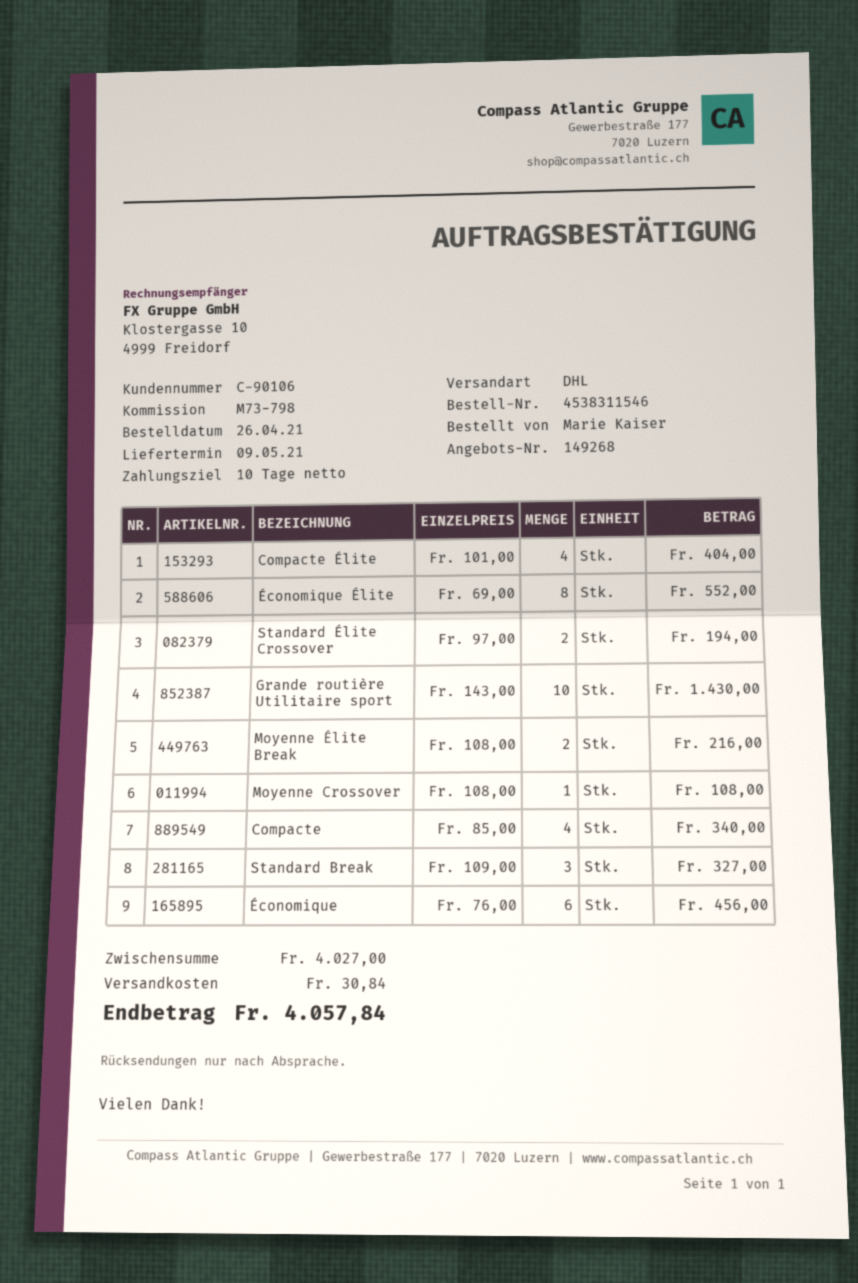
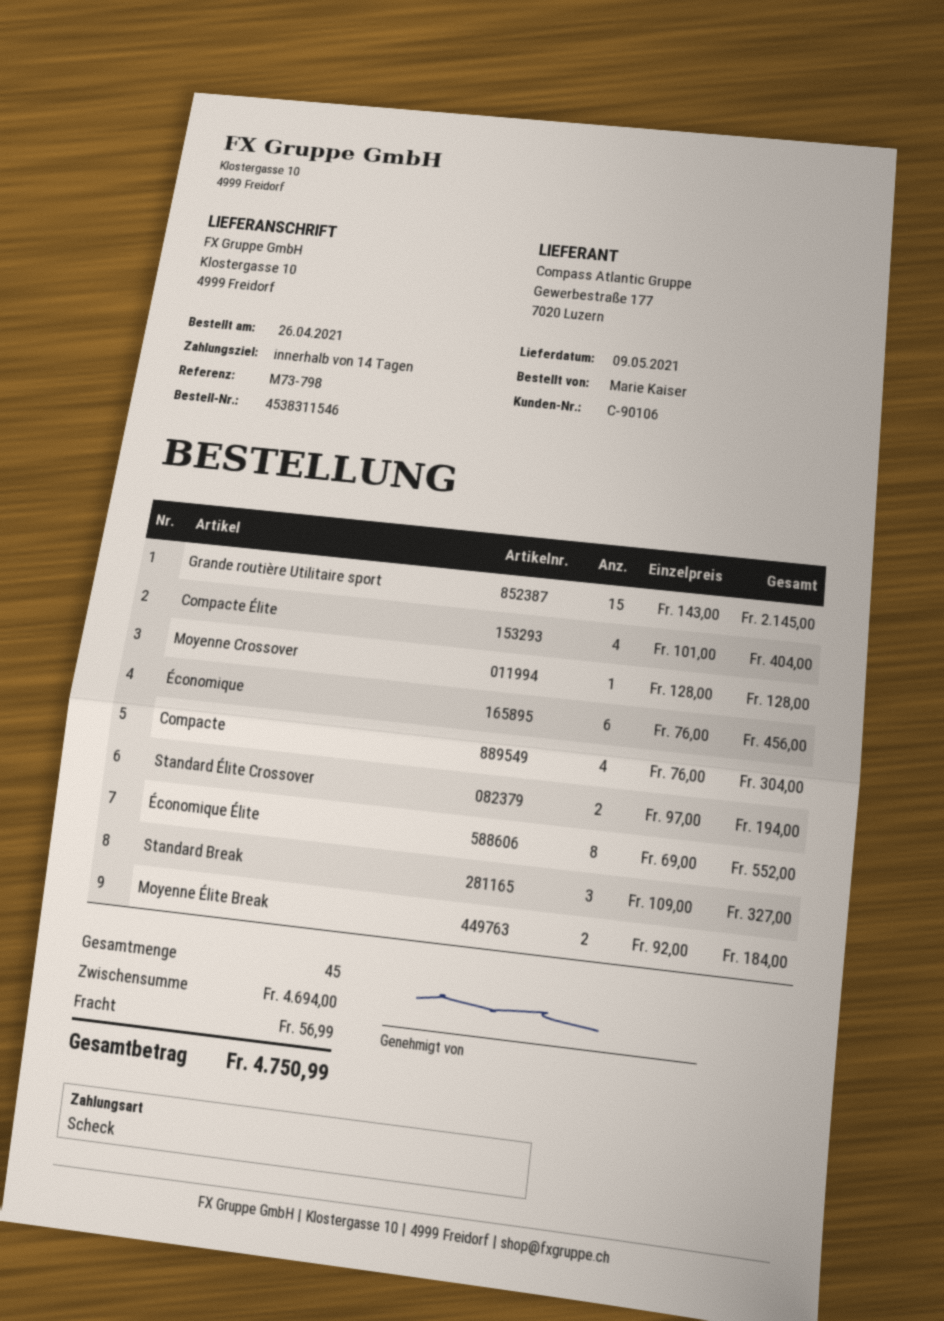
payment terms: 10 days -> 14 days
Grande routière Utilitaire sport: 10 x 143.00 = 1430.00 -> 15 x 143.00 = 2145.00
Moyenne Élite Break: 2 x 108.00 = 216.00 -> 2 x 92.00 = 184.00
Moyenne Crossover: 1 x 108.00 = 108.00 -> 1 x 128.00 = 128.00
Compacte: 4 x 85.00 = 340.00 -> 4 x 76.00 = 304.00
subtotal: 4027.00 -> 4694.00
shipping: 30.84 -> 56.99
total: 4057.84 -> 4750.99

